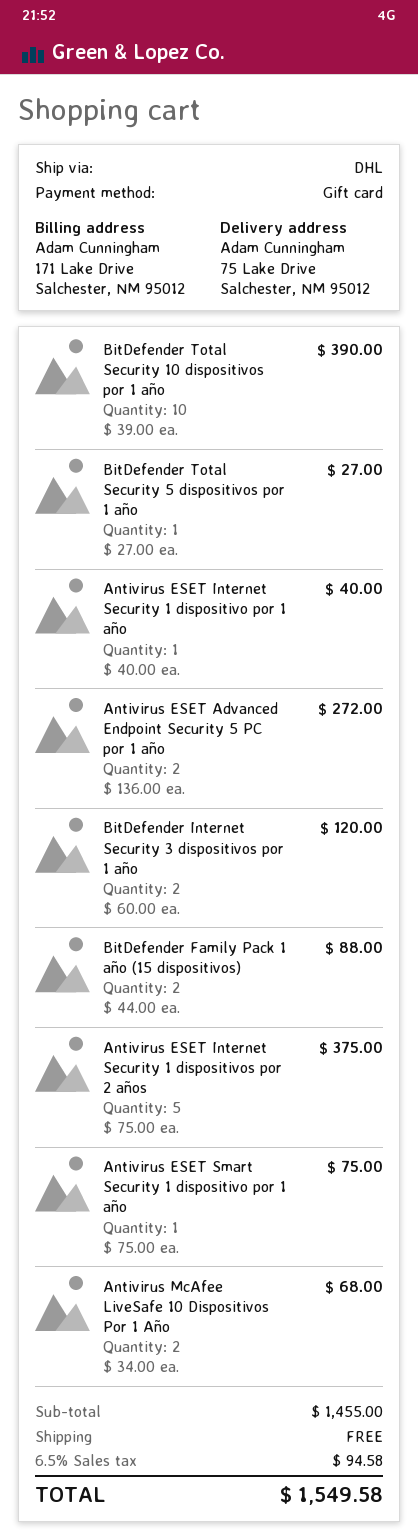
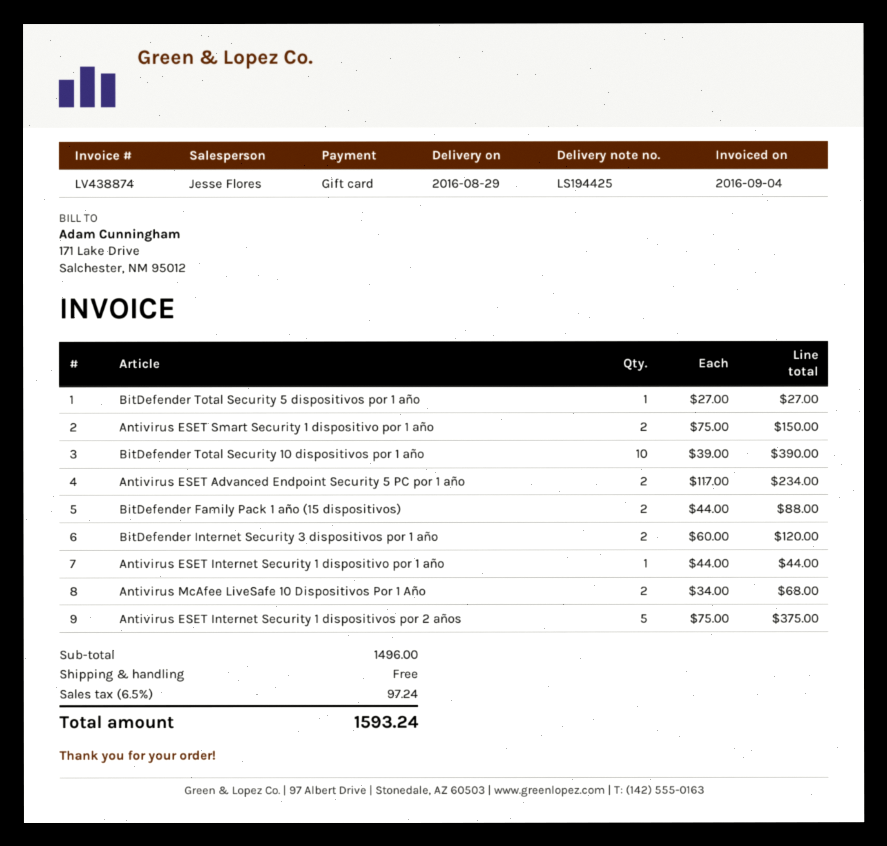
Antivirus ESET Internet Security 1 dispositivo por 1 año: 1 x 40.00 = 40.00 -> 1 x 44.00 = 44.00
Antivirus ESET Advanced Endpoint Security 5 PC por 1 año: 2 x 136.00 = 272.00 -> 2 x 117.00 = 234.00
Antivirus ESET Smart Security 1 dispositivo por 1 año: 1 x 75.00 = 75.00 -> 2 x 75.00 = 150.00
subtotal: 1455.00 -> 1496.00
tax: 6.5% = 94.58 -> 6.5% = 97.24
total: 1549.58 -> 1593.24

